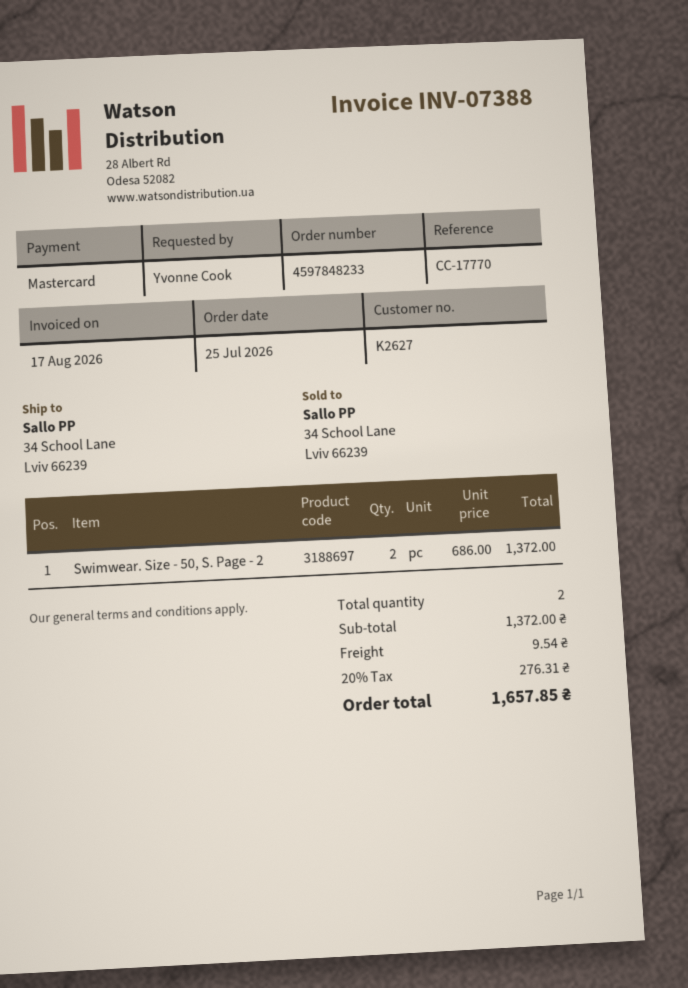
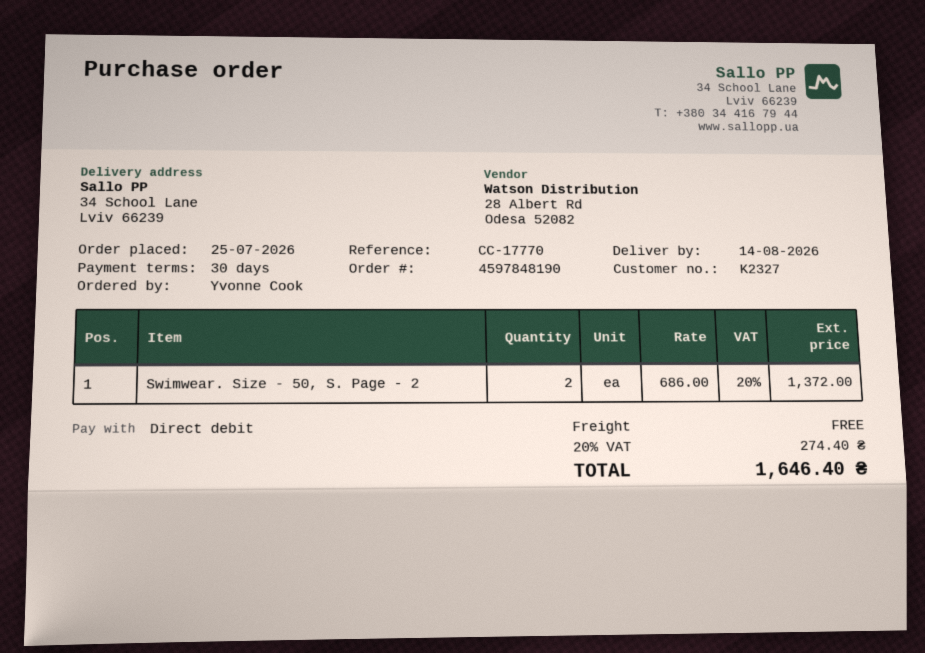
order number: 4597848233 -> 4597848190
customer number: K2627 -> K2327
payment method: Mastercard -> direct debit
shipping: 9.54 -> 0.00
tax: 20% = 276.31 -> 20% = 274.40
total: 1657.85 -> 1646.40

